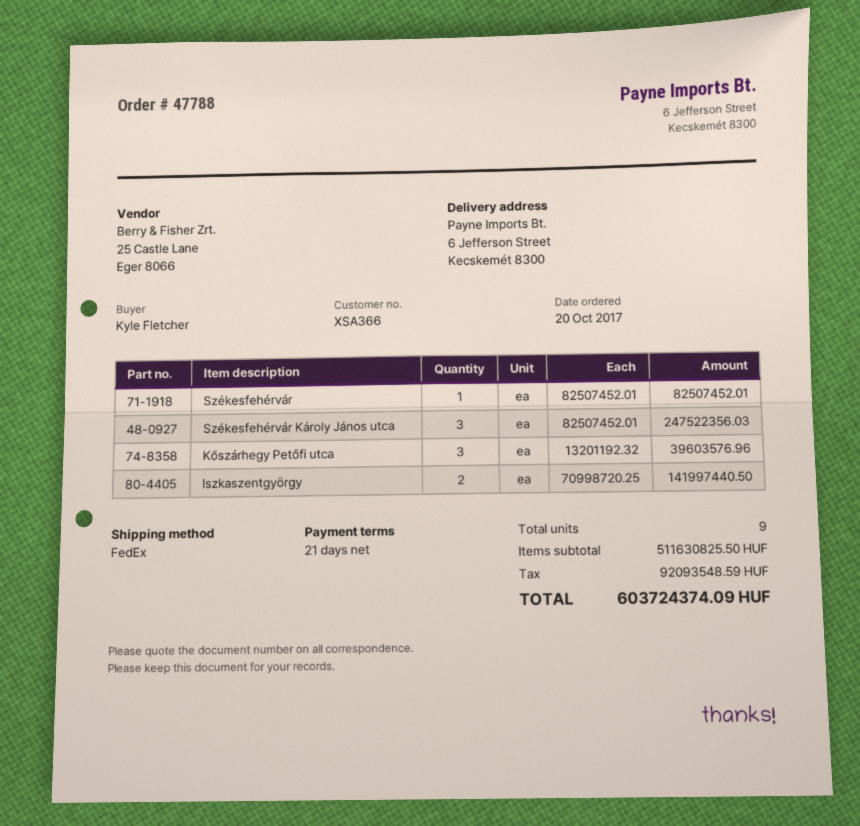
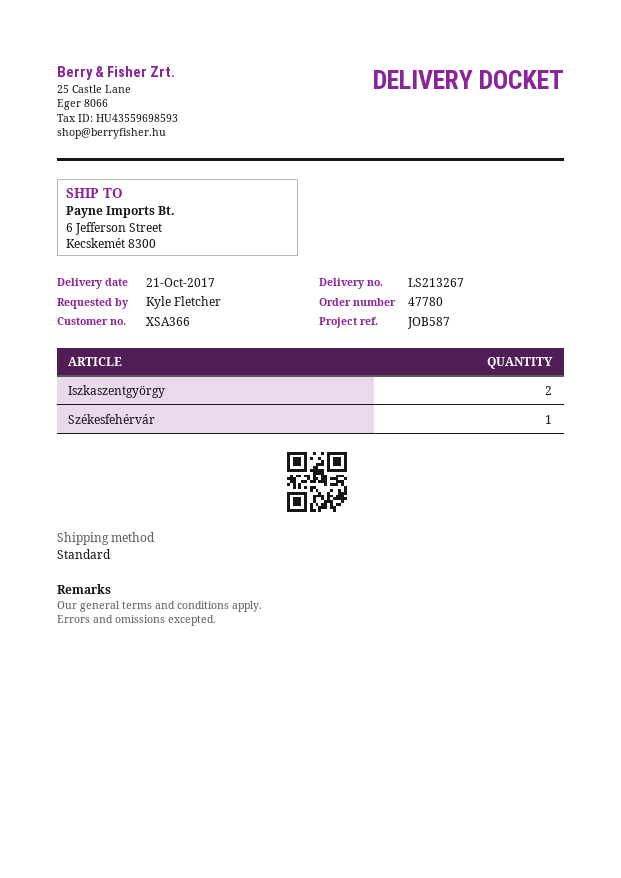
order number: 47788 -> 47780
shipping method: FedEx -> standard
Székesfehérvár Károly János utca: 3 -> none
Kőszárhegy Petőfi utca: 3 -> none

